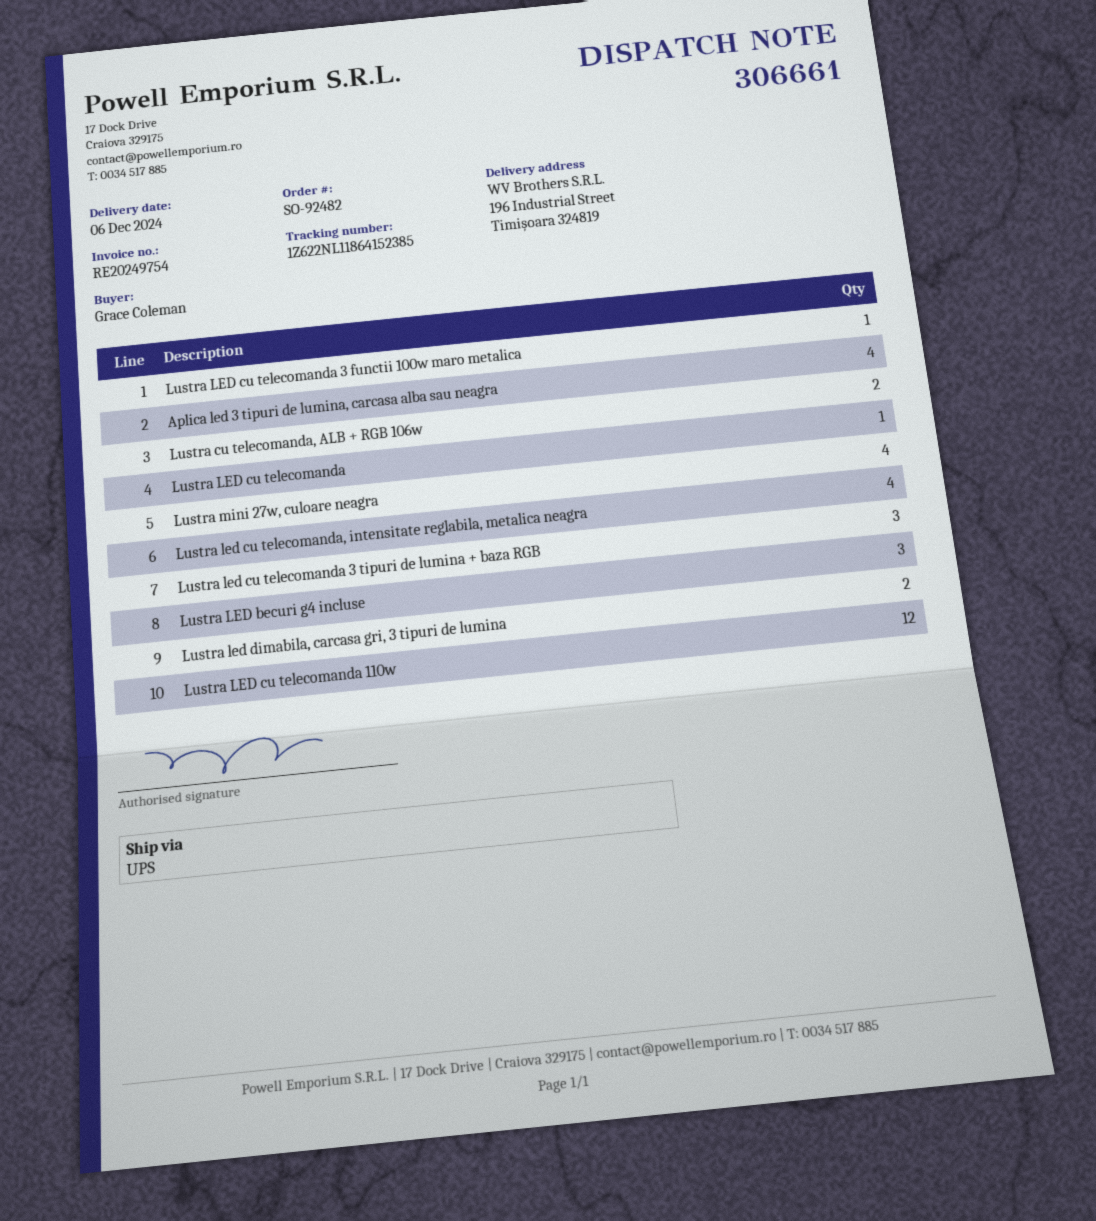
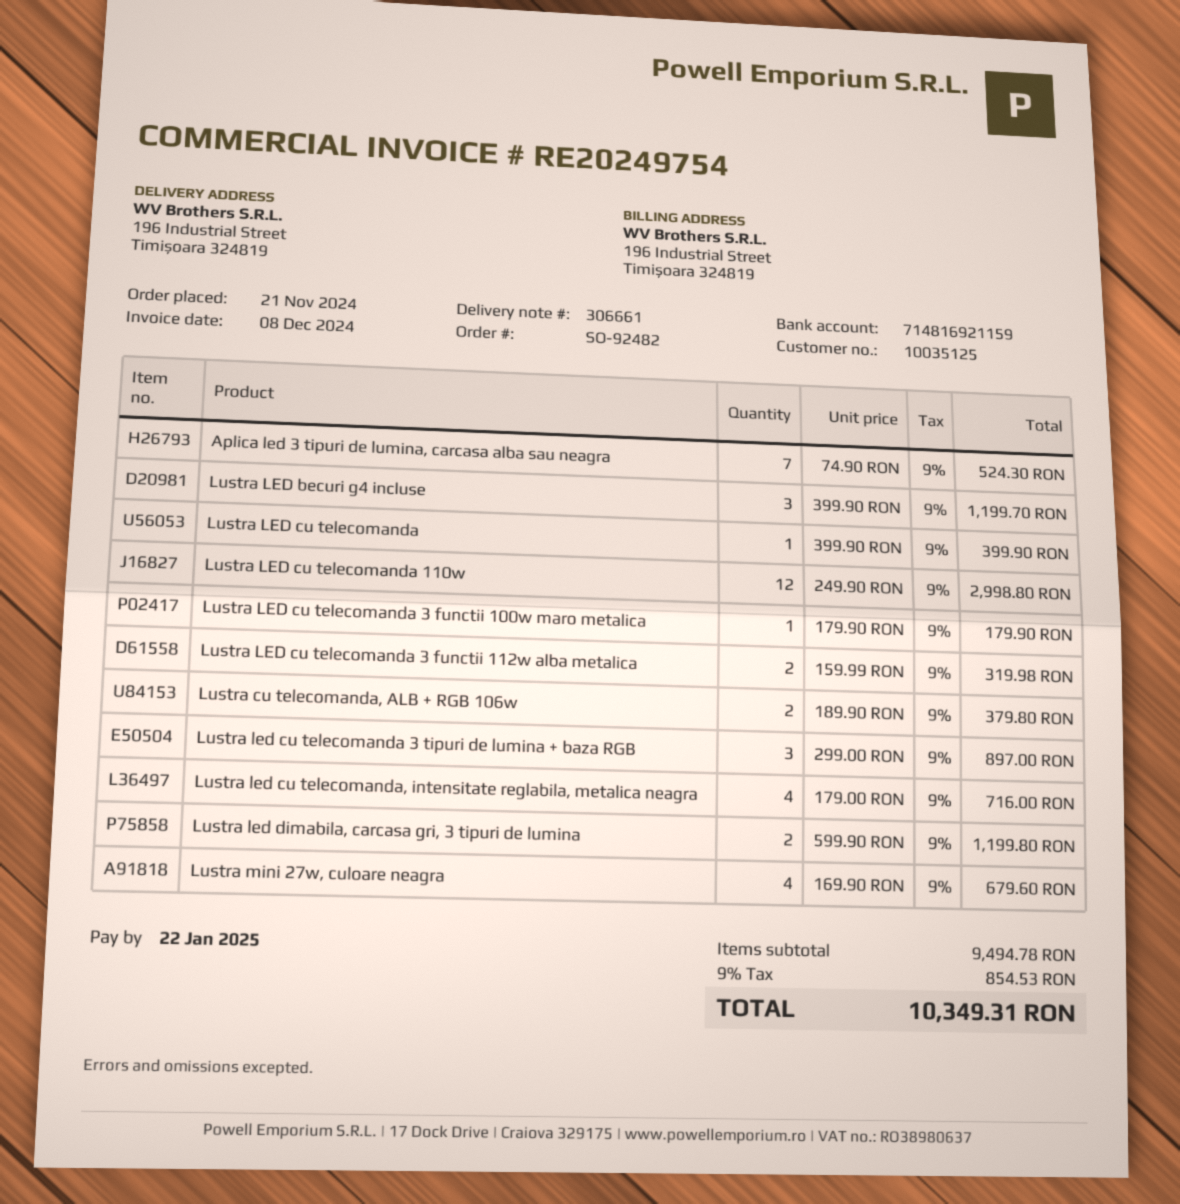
Aplica led 3 tipuri de lumina, carcasa alba sau neagra: 4 -> 7
Lustra LED cu telecomanda 3 functii 112w alba metalica: none -> 2

